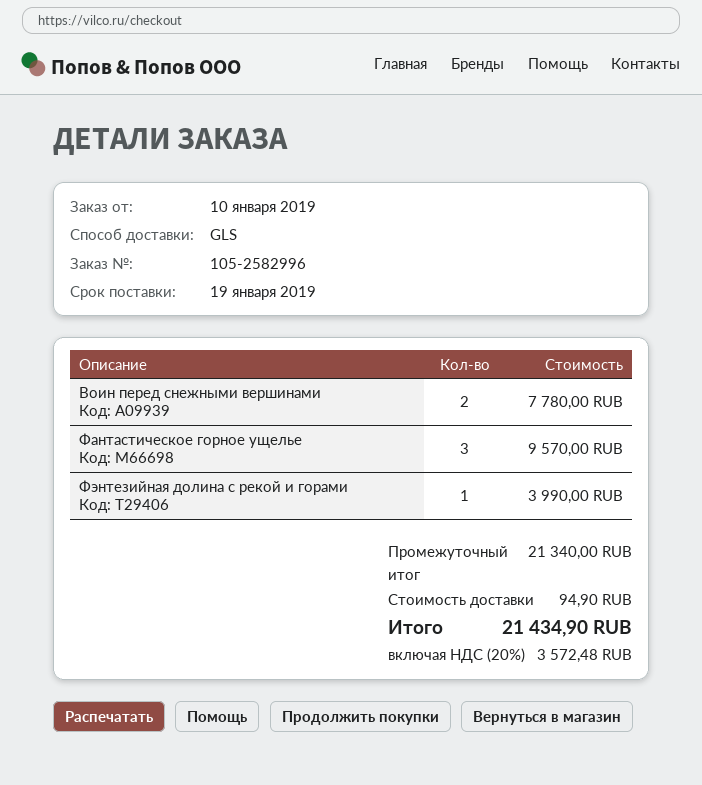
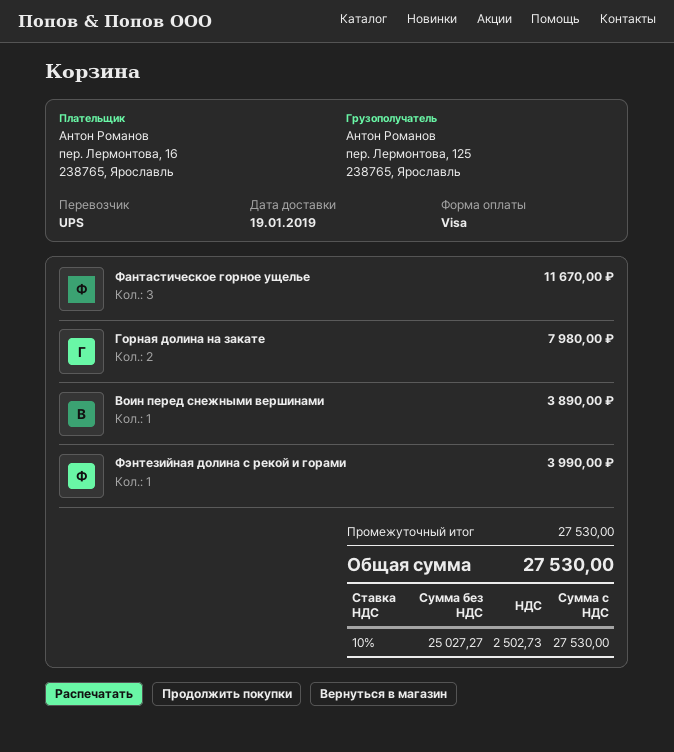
shipping method: GLS -> UPS
Воин перед снежными вершинами: 2 for 7780.00 -> 1 for 3890.00
Фантастическое горное ущелье: 3 for 9570.00 -> 3 for 11670.00
Горная долина на закате: none -> 2 for 7980.00
subtotal: 21340.00 -> 27530.00
shipping: 94.90 -> none
tax: 20% = 3572.48 -> 10% = 2502.73
total: 21434.90 -> 27530.00

